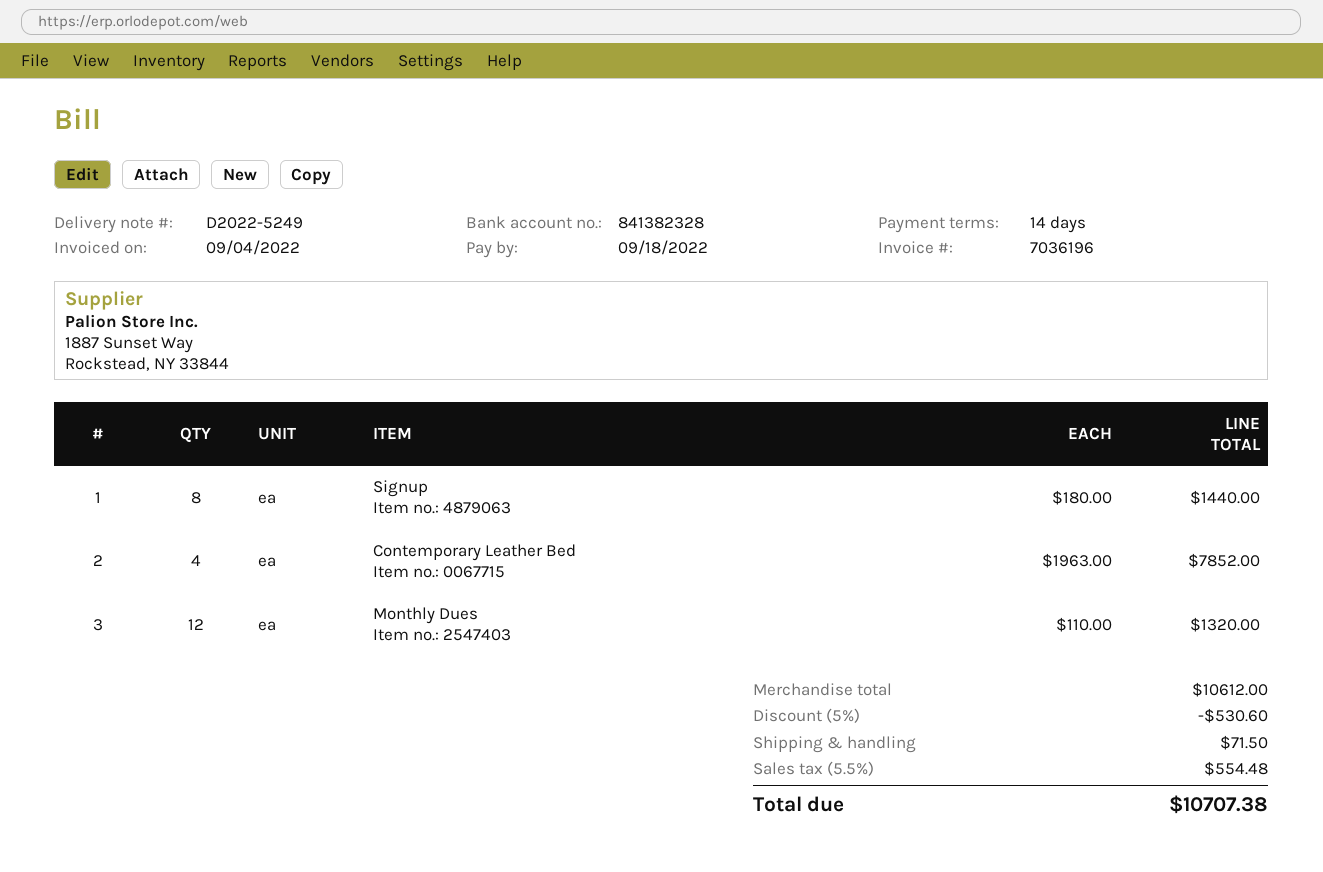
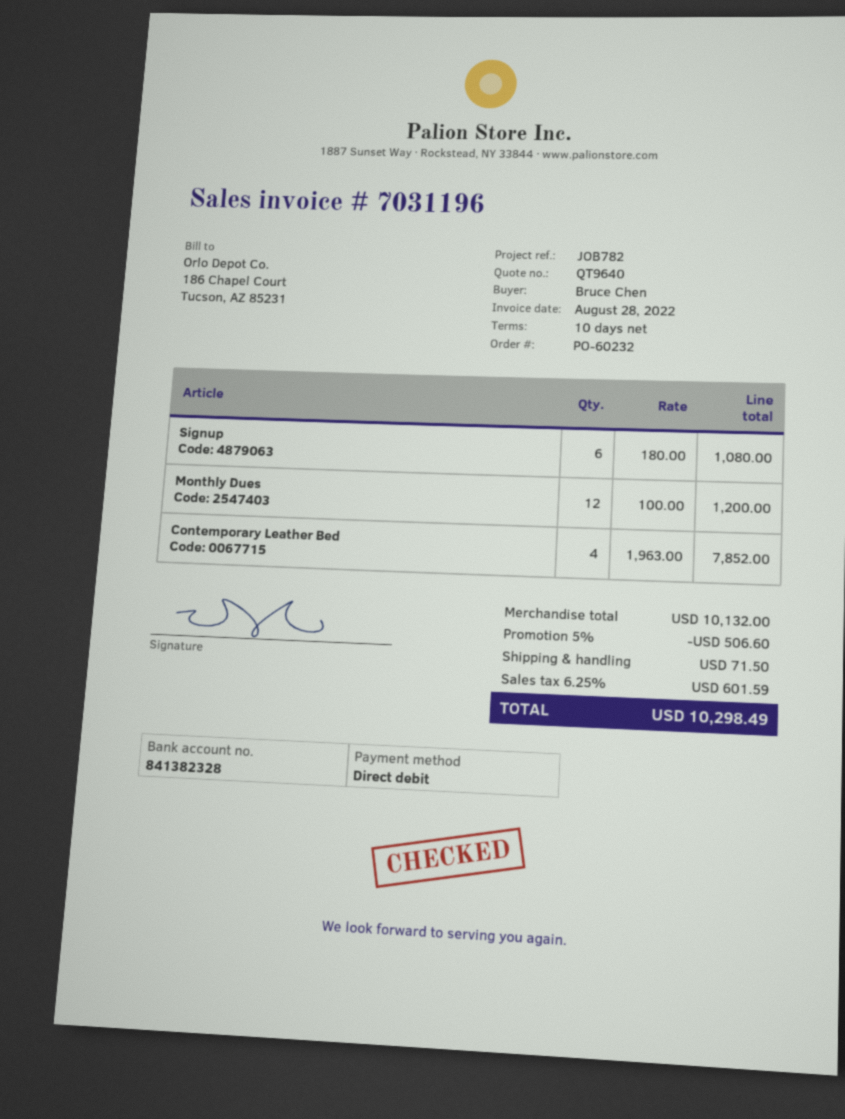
invoice number: 7036196 -> 7031196
invoice date: 2022-09-04 -> 2022-08-28
payment terms: 14 days -> 10 days
Signup: 8 x 180.00 = 1440.00 -> 6 x 180.00 = 1080.00
Monthly Dues: 12 x 110.00 = 1320.00 -> 12 x 100.00 = 1200.00
subtotal: 10612.00 -> 10132.00
discount: 5% = 530.60 -> 5% = 506.60
tax: 5.5% = 554.48 -> 6.25% = 601.59
total: 10707.38 -> 10298.49

